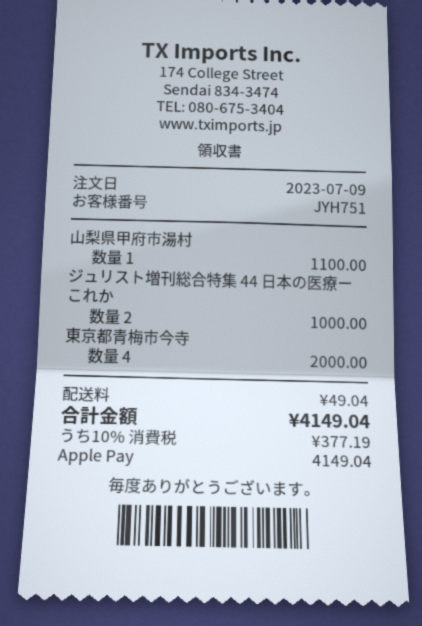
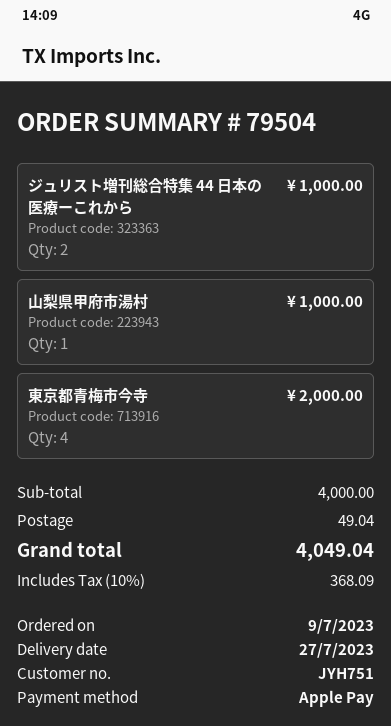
山梨県甲府市湯村: 1 for 1100.00 -> 1 for 1000.00
tax: 10% = 377.19 -> 10% = 368.09
total: 4149.04 -> 4049.04

